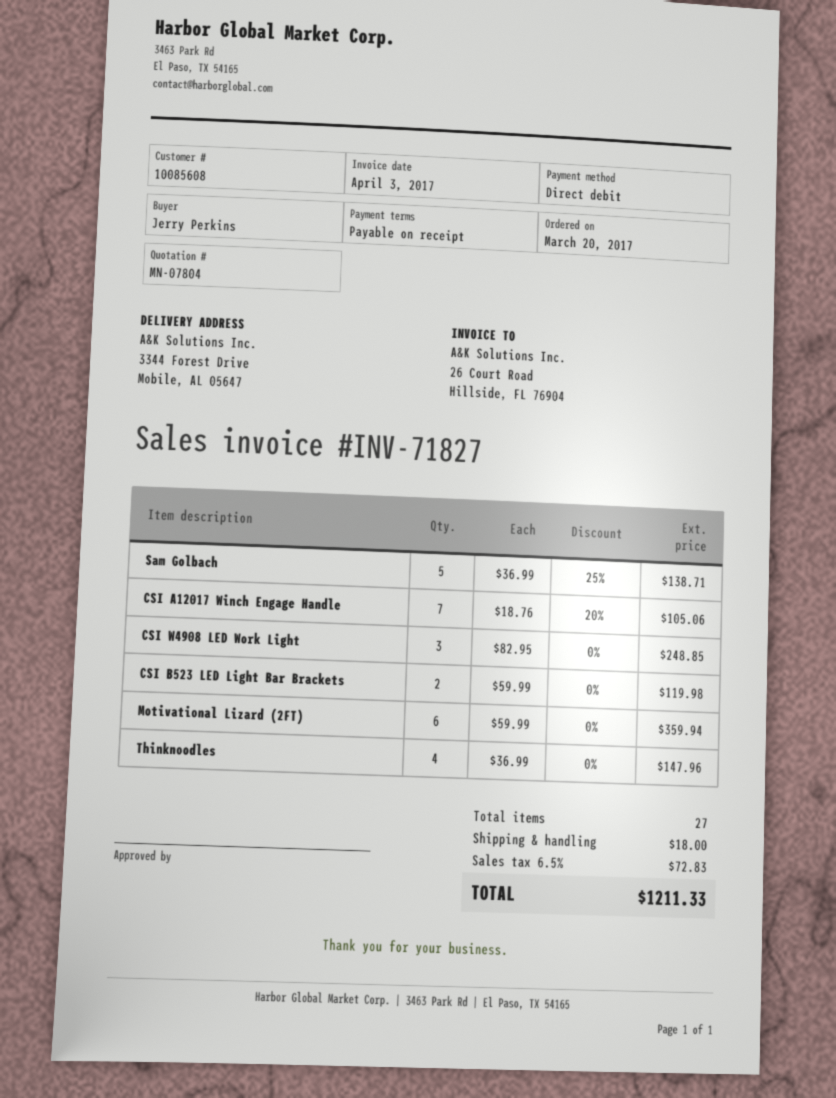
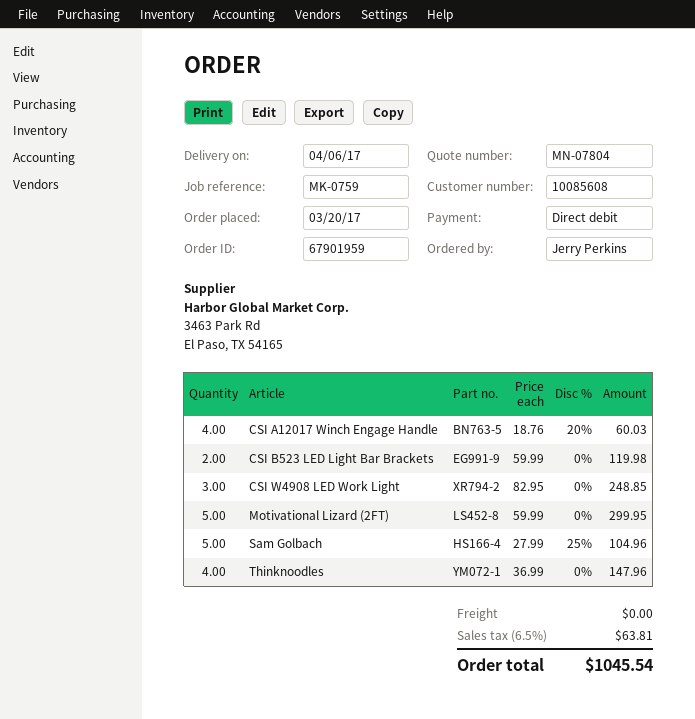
Sam Golbach: 5 x 36.99 - 25% = 138.71 -> 5 x 27.99 - 25% = 104.96
CSI A12017 Winch Engage Handle: 7 x 18.76 - 20% = 105.06 -> 4 x 18.76 - 20% = 60.03
Motivational Lizard (2FT): 6 x 59.99 = 359.94 -> 5 x 59.99 = 299.95
shipping: 18.00 -> 0.00
tax: 6.5% = 72.83 -> 6.5% = 63.81
total: 1211.33 -> 1045.54

